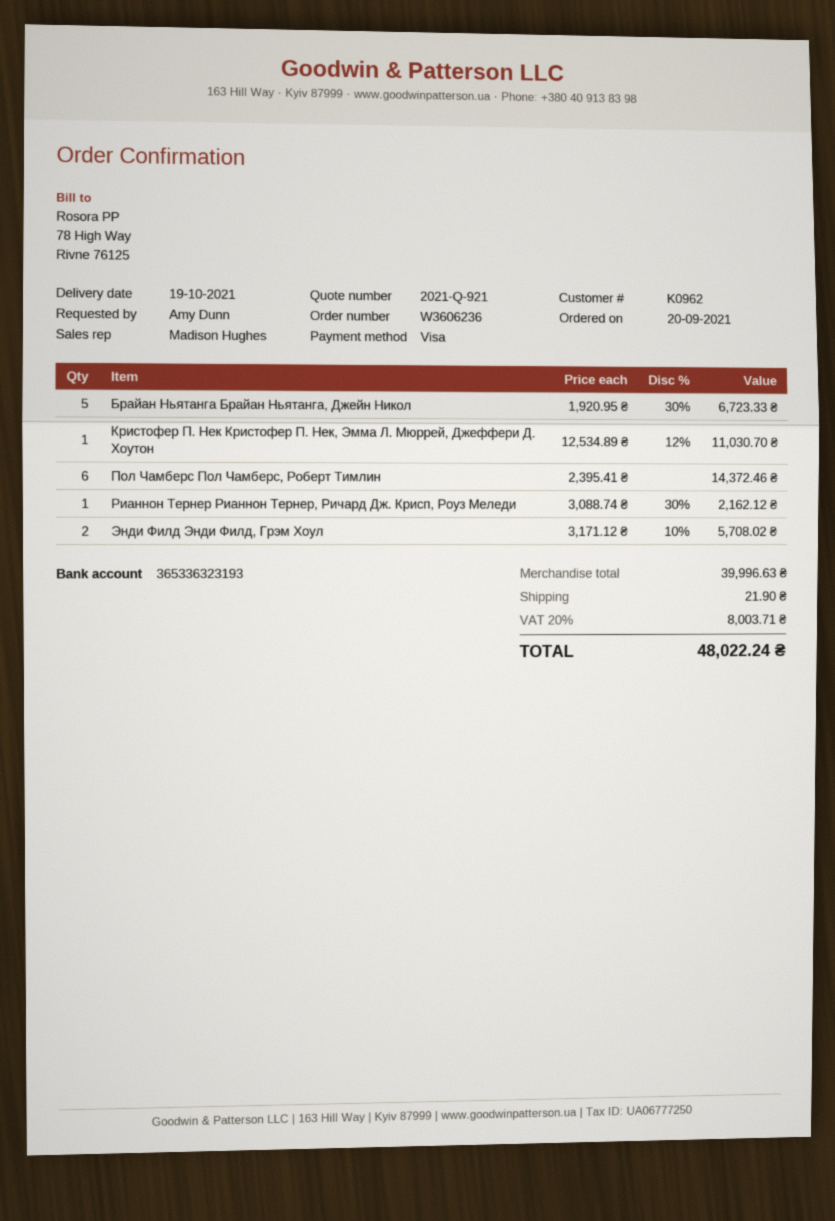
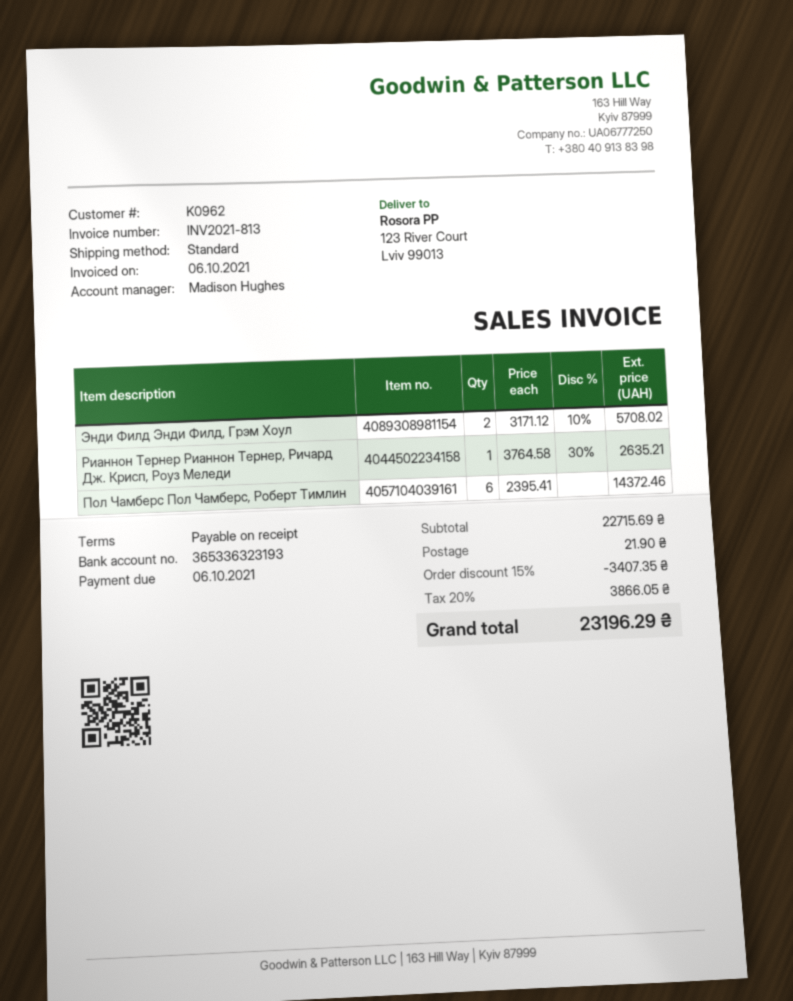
Брайан Ньятанга Брайан Ньятанга, Джейн Никол: 5 x 1920.95 - 30% = 6723.33 -> none
Кристофер П. Нек Кристофер П. Нек, Эмма Л. Мюррей, Джеффери Д. Хоутон: 1 x 12534.89 - 12% = 11030.70 -> none
Рианнон Тернер Рианнон Тернер, Ричард Дж. Крисп, Роуз Меледи: 1 x 3088.74 - 30% = 2162.12 -> 1 x 3764.58 - 30% = 2635.21
subtotal: 39996.63 -> 22715.69
discount: none -> 15% = 3407.35
tax: 20% = 8003.71 -> 20% = 3866.05
total: 48022.24 -> 23196.29

